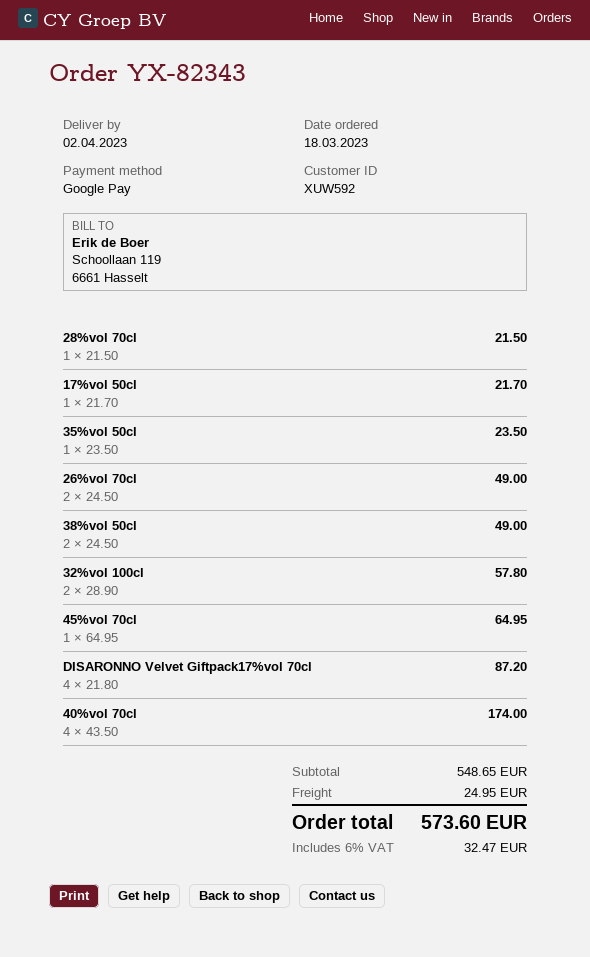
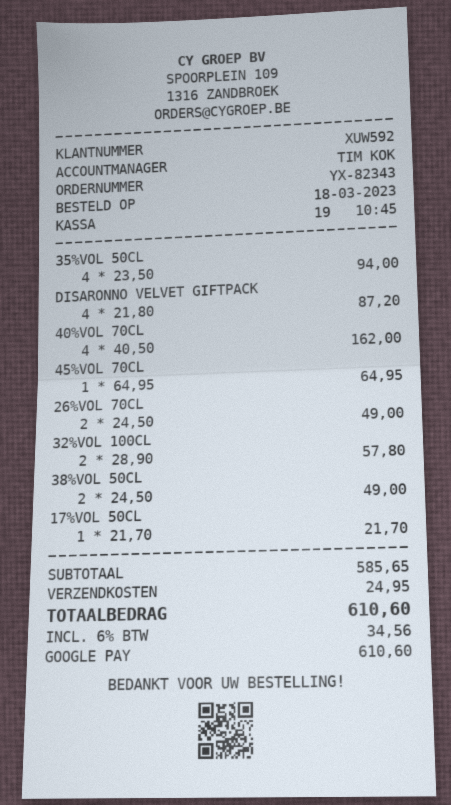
28%vol 70cl: 1 x 21.50 = 21.50 -> none
35%vol 50cl: 1 x 23.50 = 23.50 -> 4 x 23.50 = 94.00
40%vol 70cl: 4 x 43.50 = 174.00 -> 4 x 40.50 = 162.00
subtotal: 548.65 -> 585.65
tax: 6% = 32.47 -> 6% = 34.56
total: 573.60 -> 610.60

